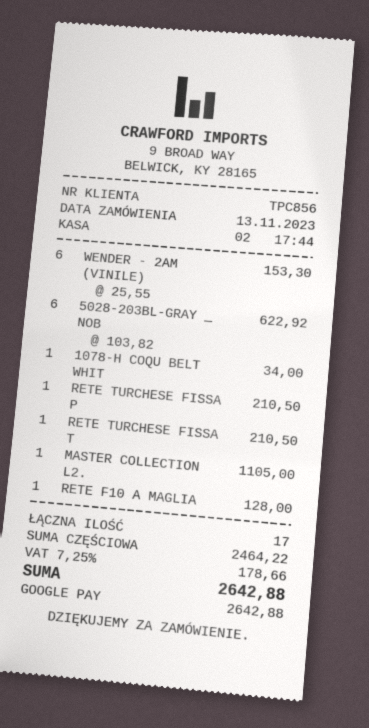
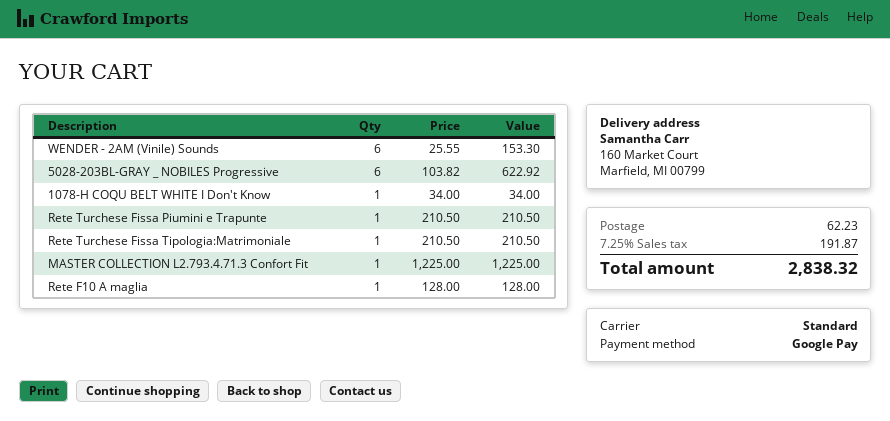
MASTER COLLECTION L2.: 1 x 1105.00 = 1105.00 -> 1 x 1225.00 = 1225.00
shipping: none -> 62.23
tax: 7.25% = 178.66 -> 7.25% = 191.87
total: 2642.88 -> 2838.32

